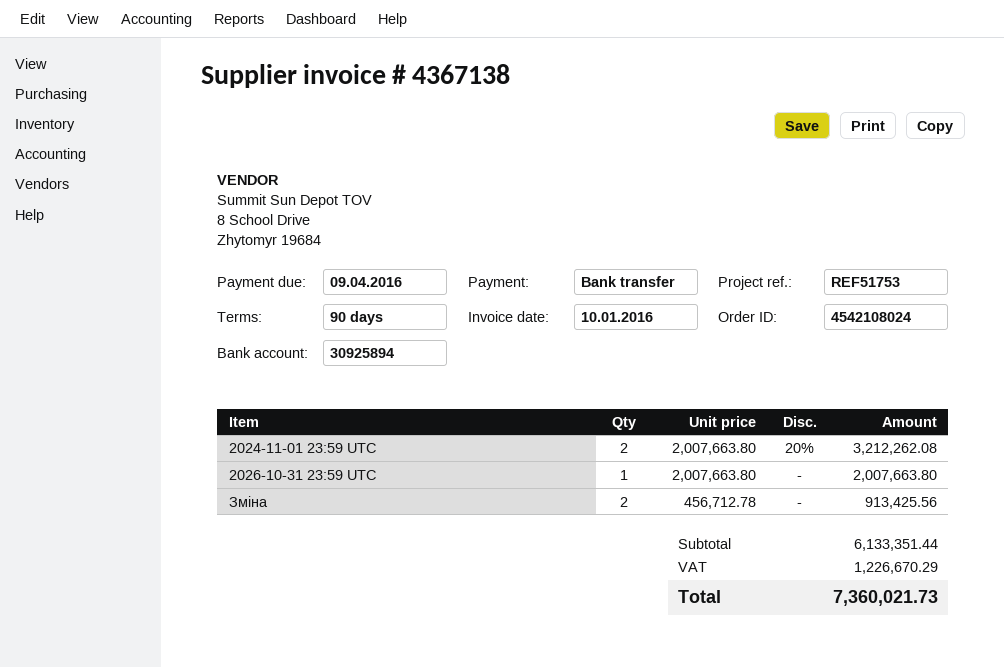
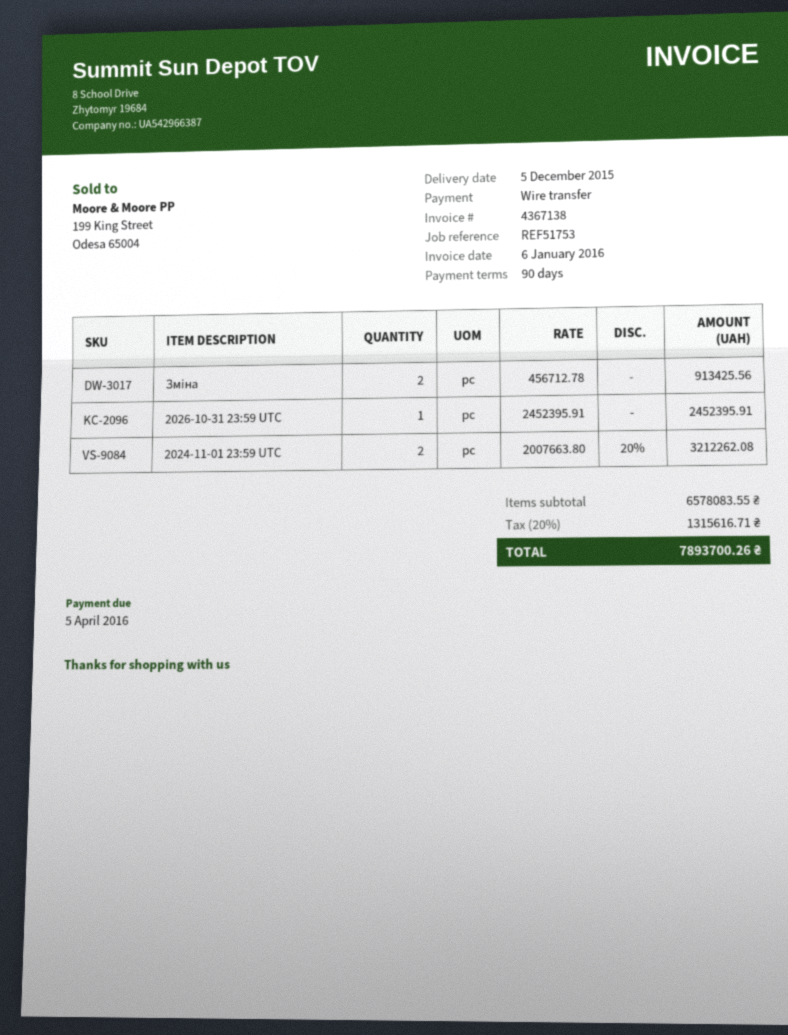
invoice date: 2016-01-10 -> 2016-01-06
due date: 2016-04-09 -> 2016-04-05
2026-10-31 23:59 UTC: 1 x 2007663.80 = 2007663.80 -> 1 x 2452395.91 = 2452395.91
subtotal: 6133351.44 -> 6578083.55
tax: 1226670.29 -> 1315616.71
total: 7360021.73 -> 7893700.26

